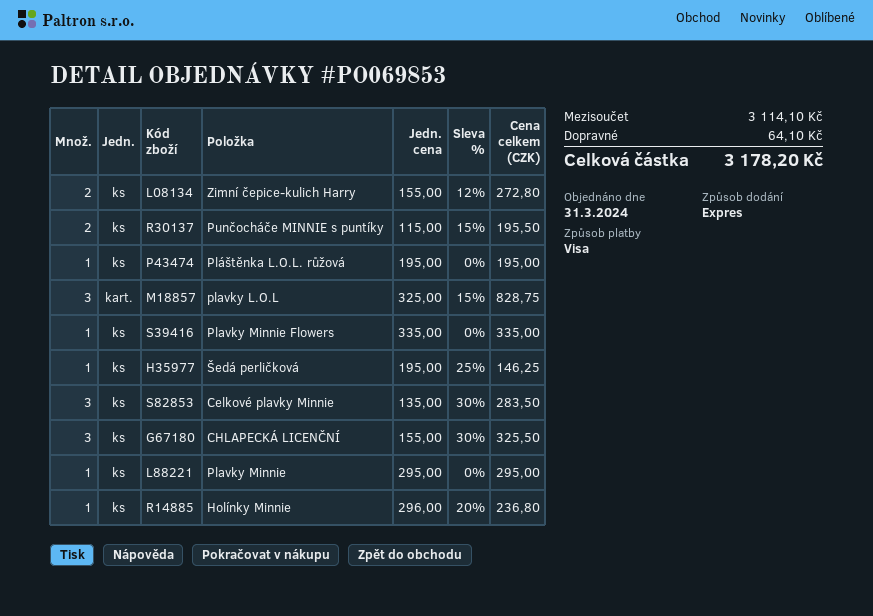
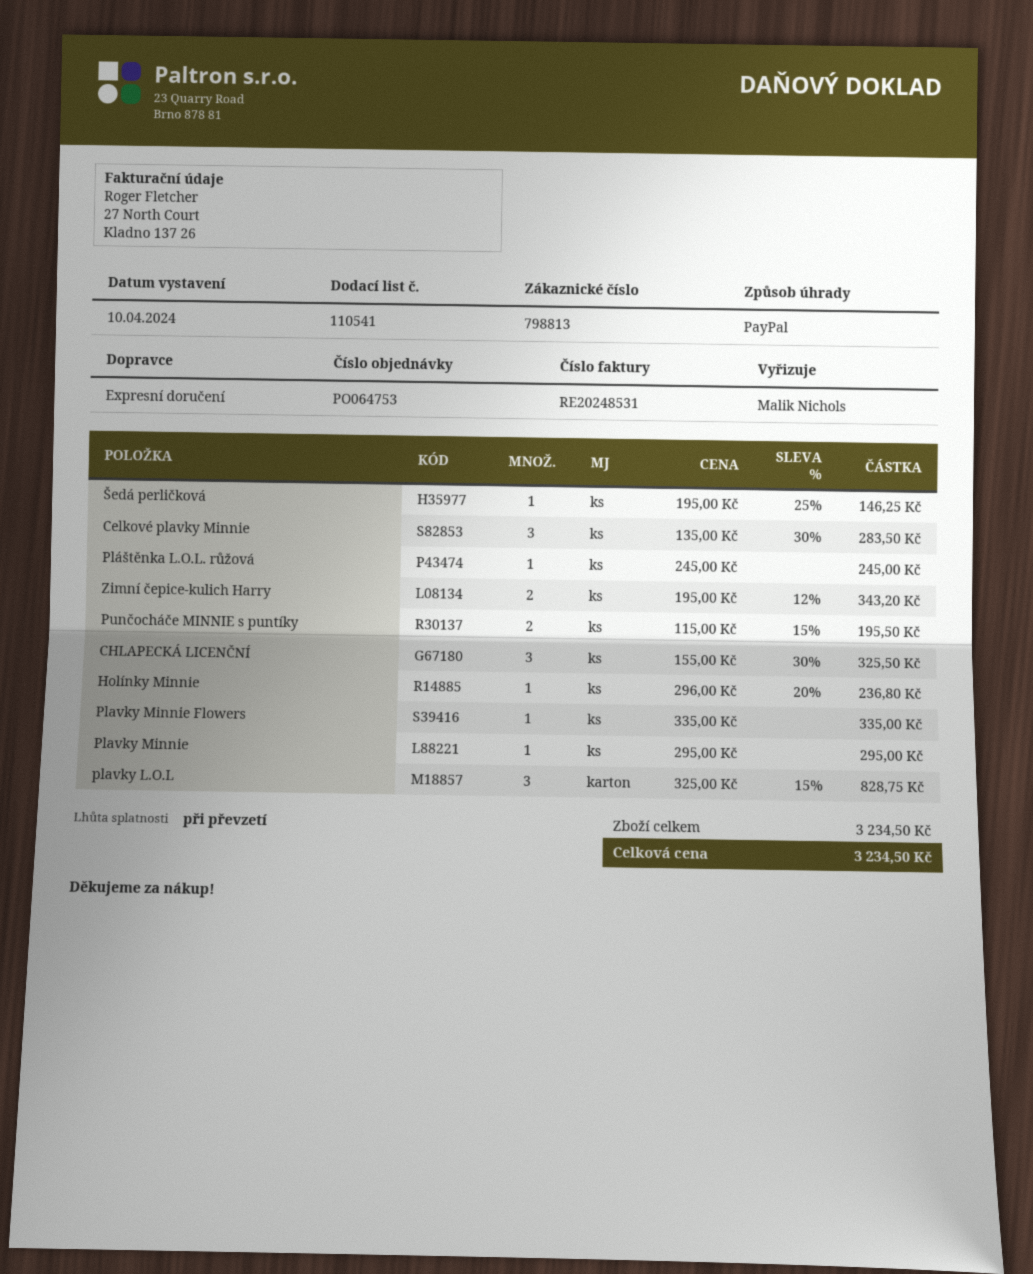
order number: PO069853 -> PO064753
payment method: Visa -> PayPal
Zimní čepice-kulich Harry: 2 x 155.00 - 12% = 272.80 -> 2 x 195.00 - 12% = 343.20
Pláštěnka L.O.L. růžová: 1 x 195.00 = 195.00 -> 1 x 245.00 = 245.00
subtotal: 3114.10 -> 3234.50
shipping: 64.10 -> none
total: 3178.20 -> 3234.50

